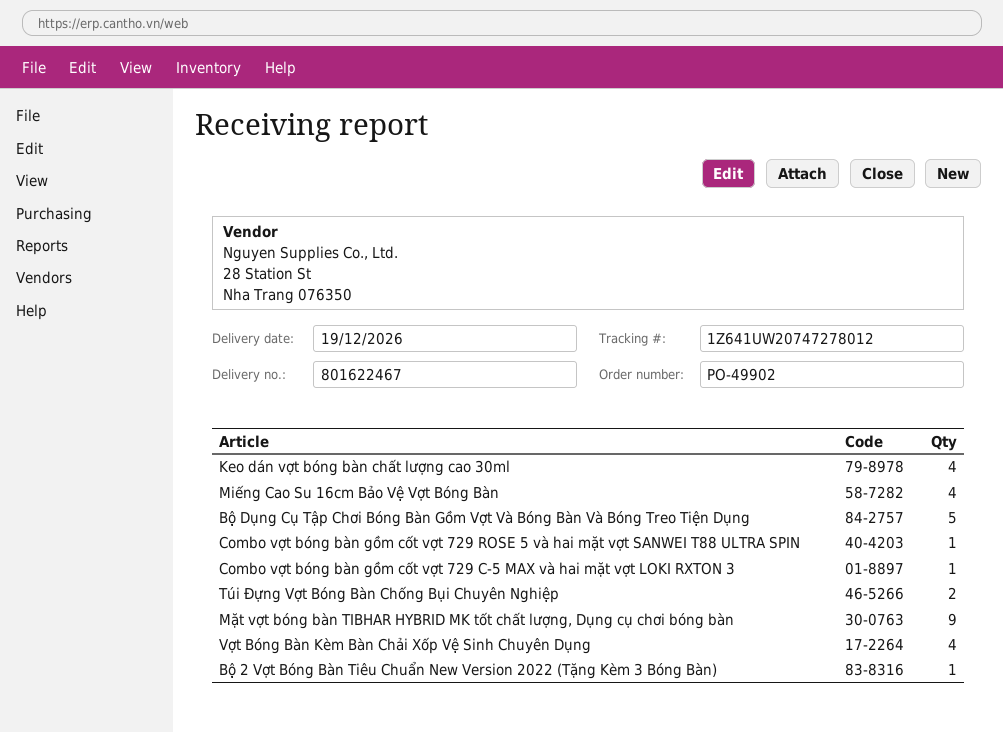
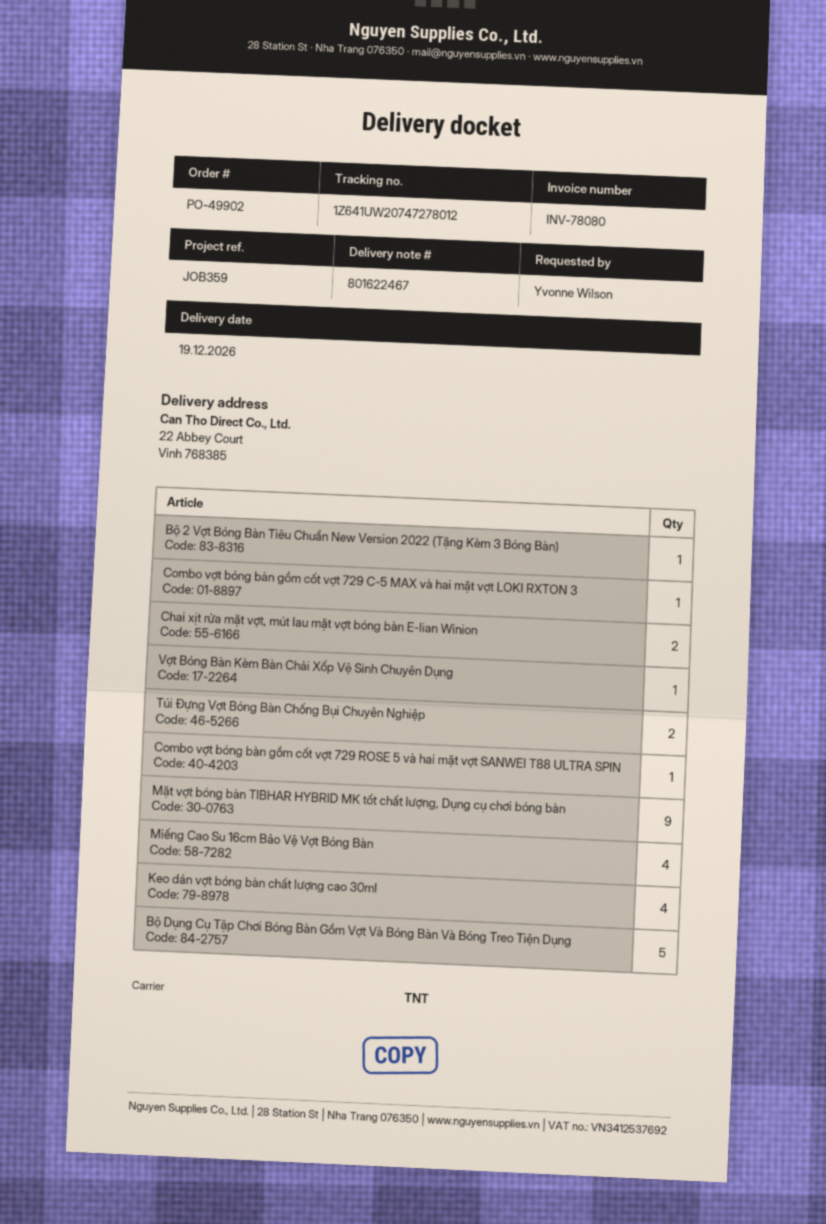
Vợt Bóng Bàn Kèm Bàn Chải Xốp Vệ Sinh Chuyên Dụng: 4 -> 1
Chai xịt rửa mặt vợt, mút lau mặt vợt bóng bàn E-lian Winion: none -> 2

